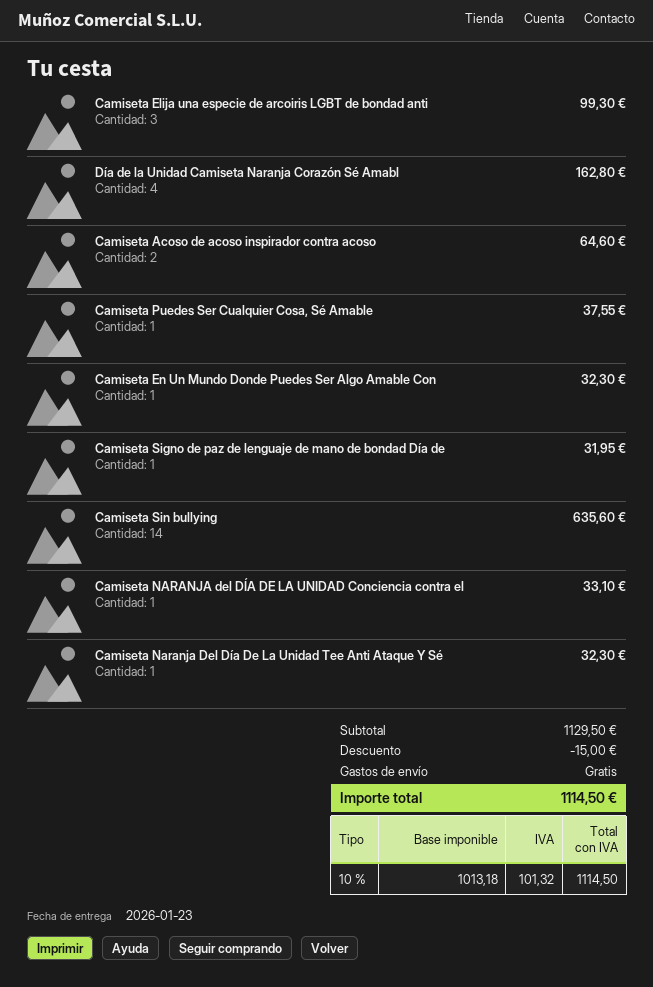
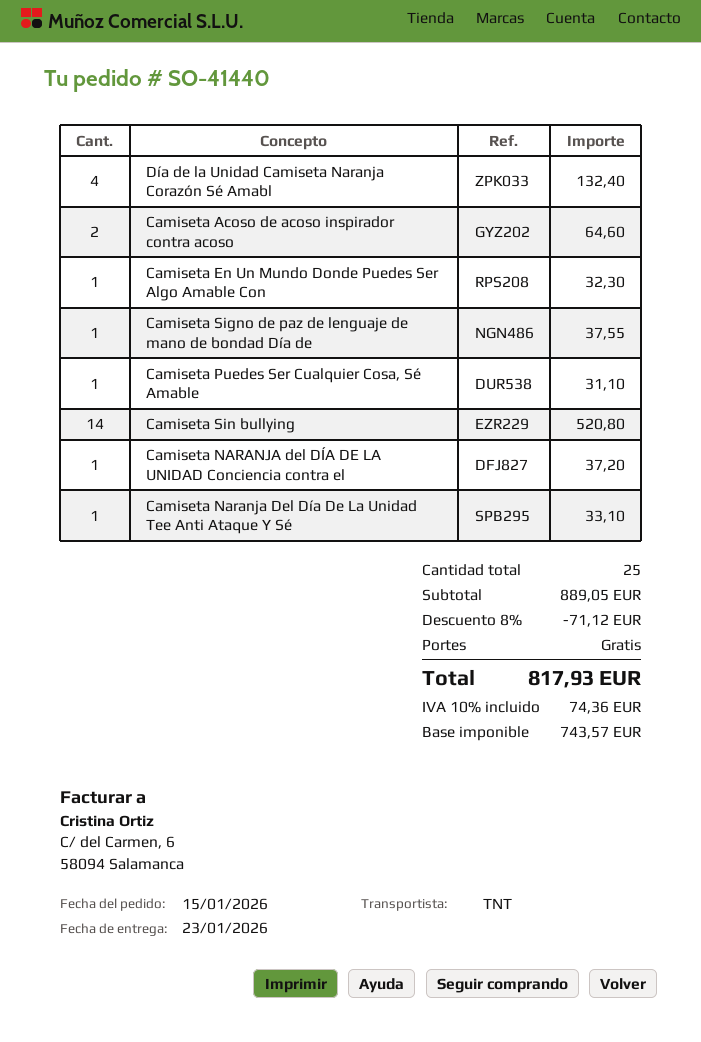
Camiseta Elija una especie de arcoiris LGBT de bondad anti: 3 for 99.30 -> none
Día de la Unidad Camiseta Naranja Corazón Sé Amabl: 4 for 162.80 -> 4 for 132.40
Camiseta Puedes Ser Cualquier Cosa, Sé Amable: 1 for 37.55 -> 1 for 31.10
Camiseta Signo de paz de lenguaje de mano de bondad Día de: 1 for 31.95 -> 1 for 37.55
Camiseta Sin bullying: 14 for 635.60 -> 14 for 520.80
Camiseta NARANJA del DÍA DE LA UNIDAD Conciencia contra el: 1 for 33.10 -> 1 for 37.20
Camiseta Naranja Del Día De La Unidad Tee Anti Ataque Y Sé: 1 for 32.30 -> 1 for 33.10
subtotal: 1129.50 -> 889.05
discount: 15.00 -> 71.12
net: 1013.18 -> 743.57
tax: 10% = 101.32 -> 10% = 74.36
total: 1114.50 -> 817.93

